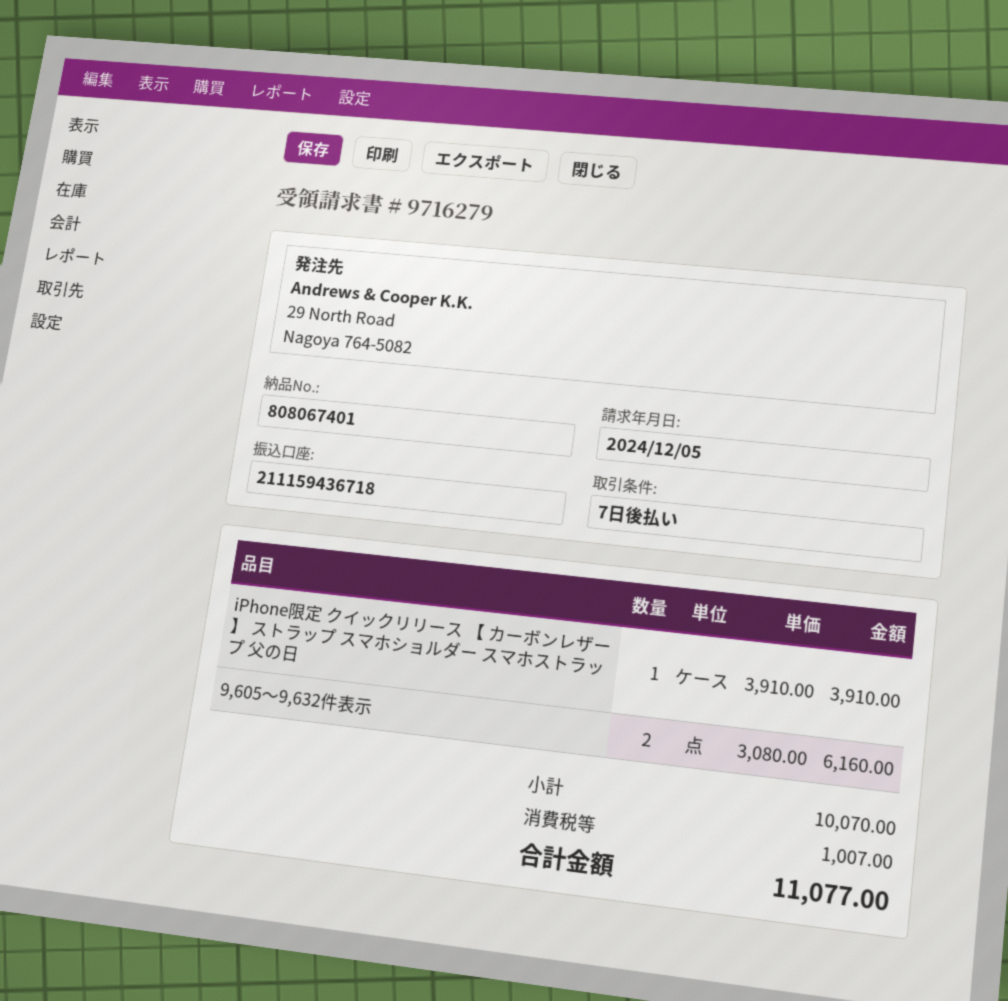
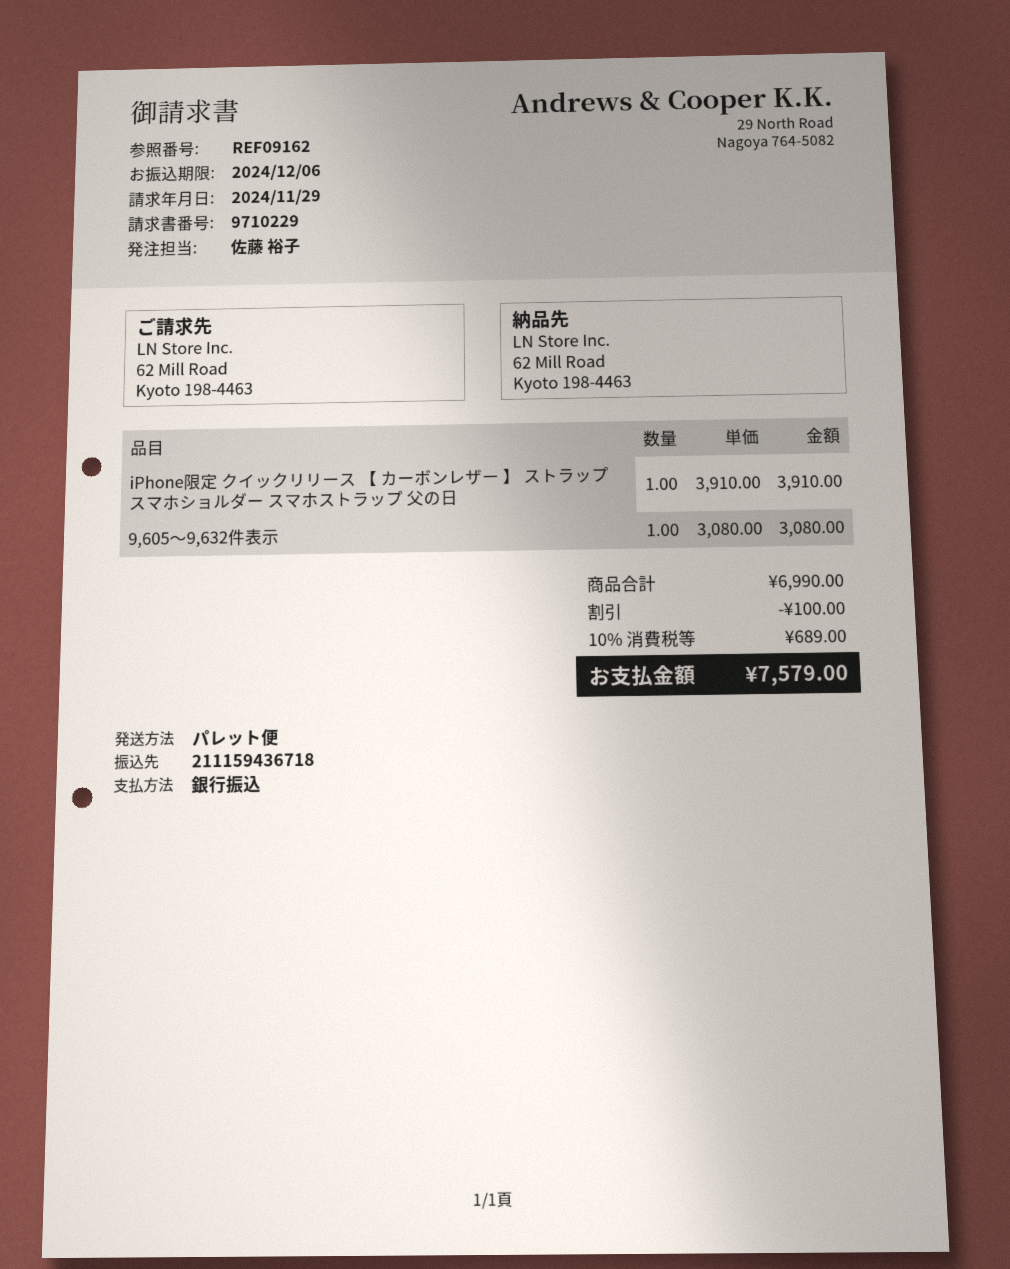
invoice number: 9716279 -> 9710229
invoice date: 2024-12-05 -> 2024-11-29
9,605〜9,632件表示: 2 x 3080.00 = 6160.00 -> 1 x 3080.00 = 3080.00
subtotal: 10070.00 -> 6990.00
discount: none -> 100.00
tax: 1007.00 -> 689.00
total: 11077.00 -> 7579.00

